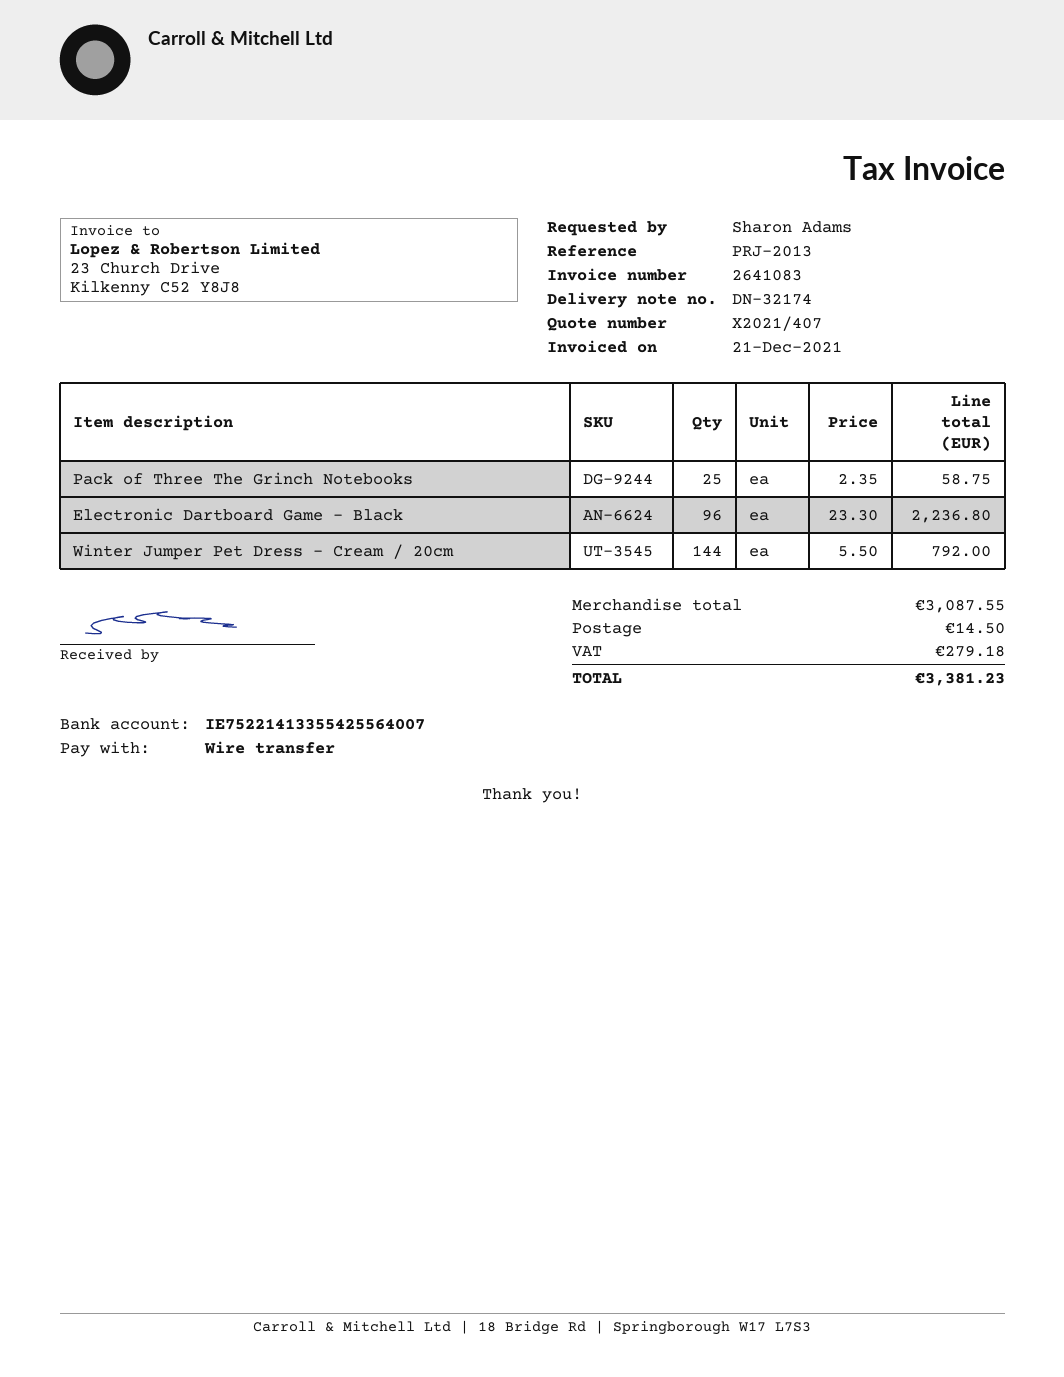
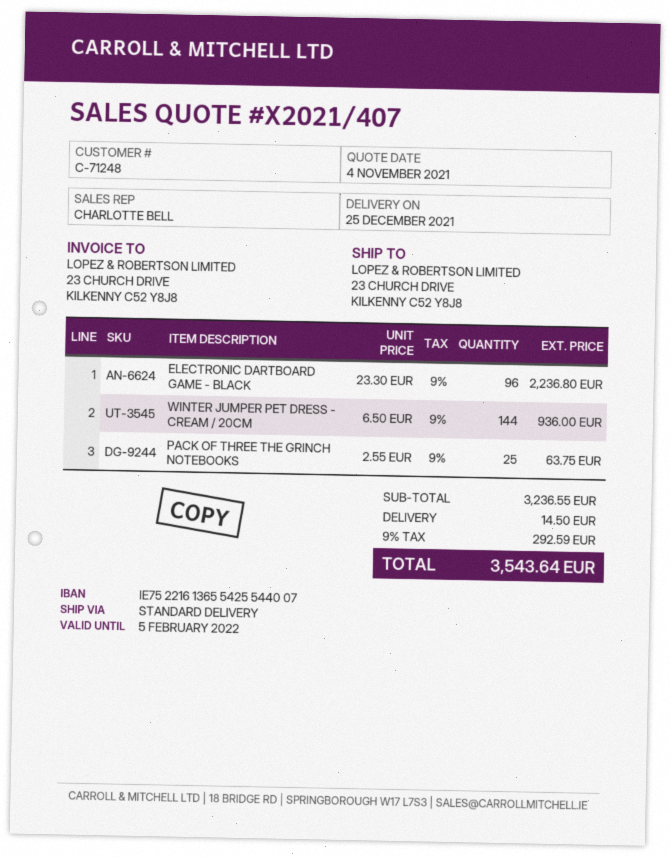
bank account: IE75221413355425564007 -> IE75221613655425544007
Pack of Three The Grinch Notebooks: 25 x 2.35 = 58.75 -> 25 x 2.55 = 63.75
Winter Jumper Pet Dress - Cream / 20cm: 144 x 5.50 = 792.00 -> 144 x 6.50 = 936.00
subtotal: 3087.55 -> 3236.55
tax: 279.18 -> 292.59
total: 3381.23 -> 3543.64

